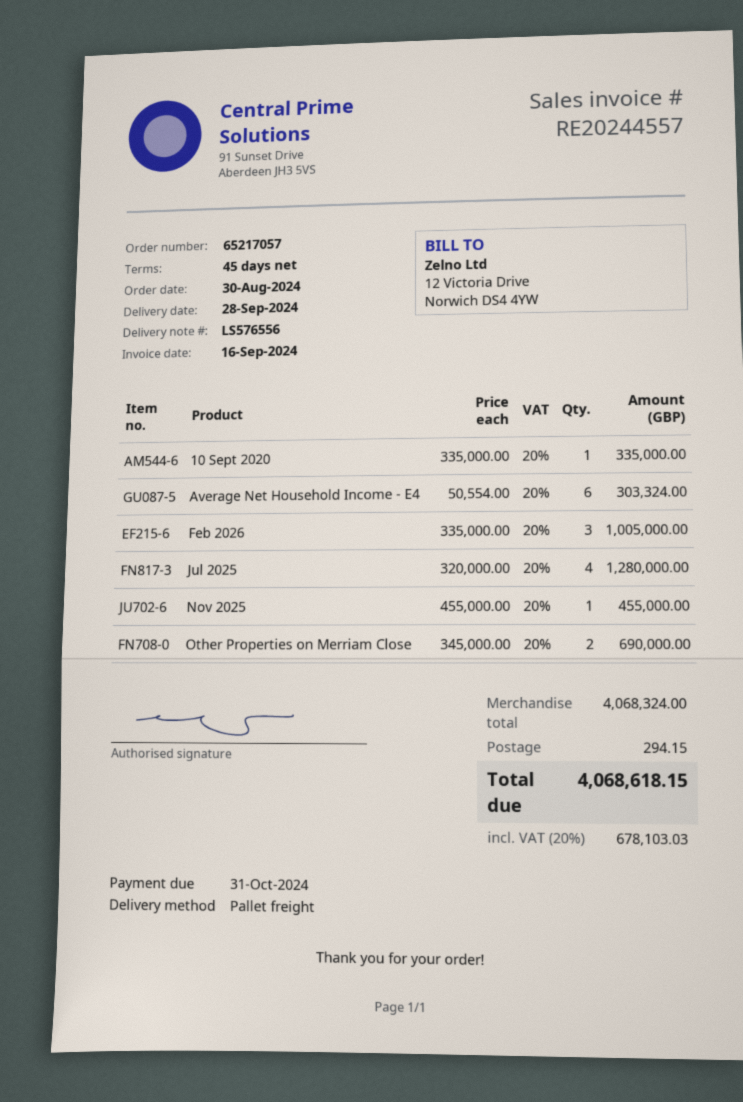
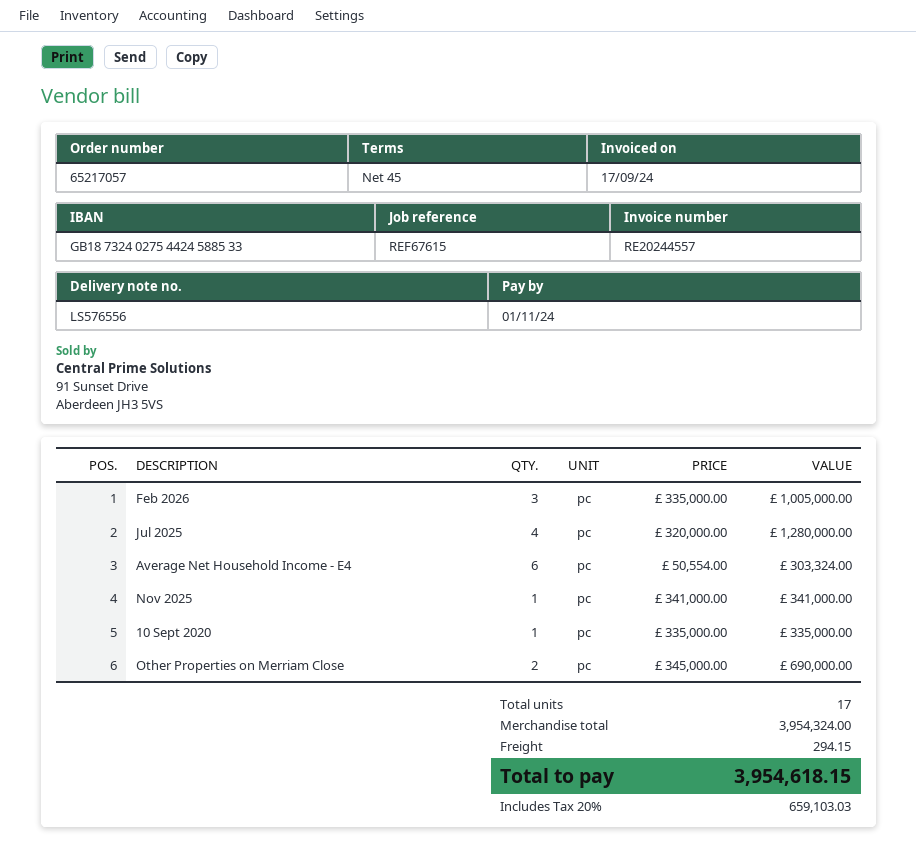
invoice date: 2024-09-16 -> 2024-09-17
due date: 2024-10-31 -> 2024-11-01
Nov 2025: 1 x 455000.00 = 455000.00 -> 1 x 341000.00 = 341000.00
subtotal: 4068324.00 -> 3954324.00
tax: 20% = 678103.03 -> 20% = 659103.03
total: 4068618.15 -> 3954618.15

